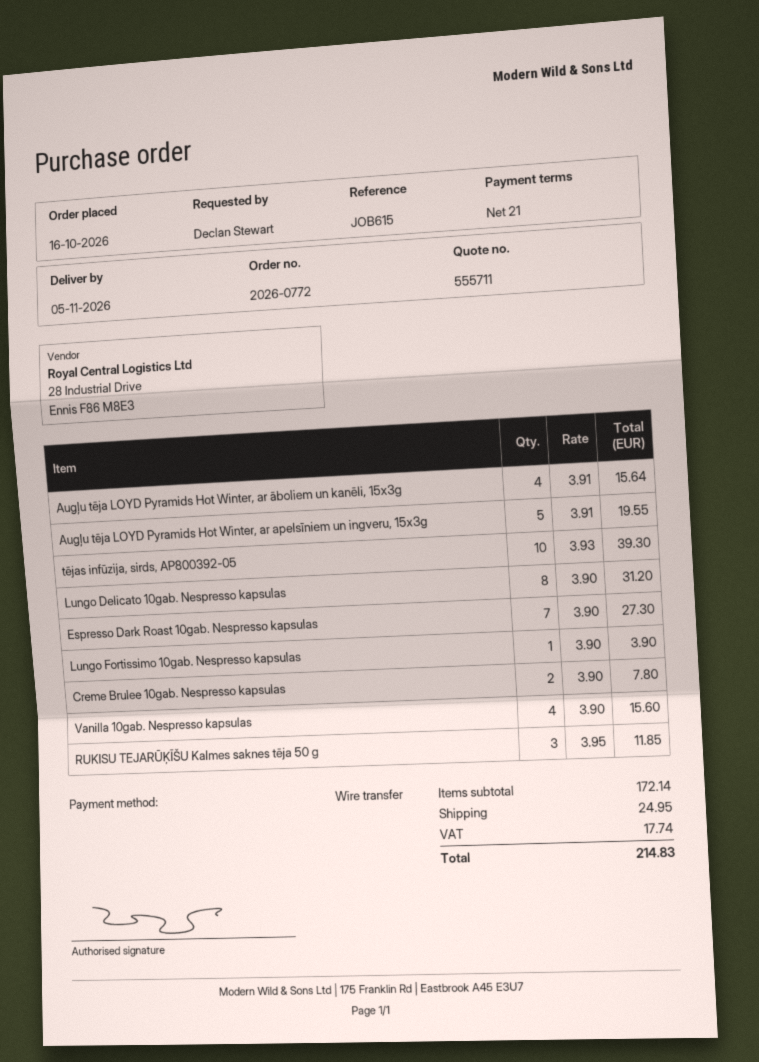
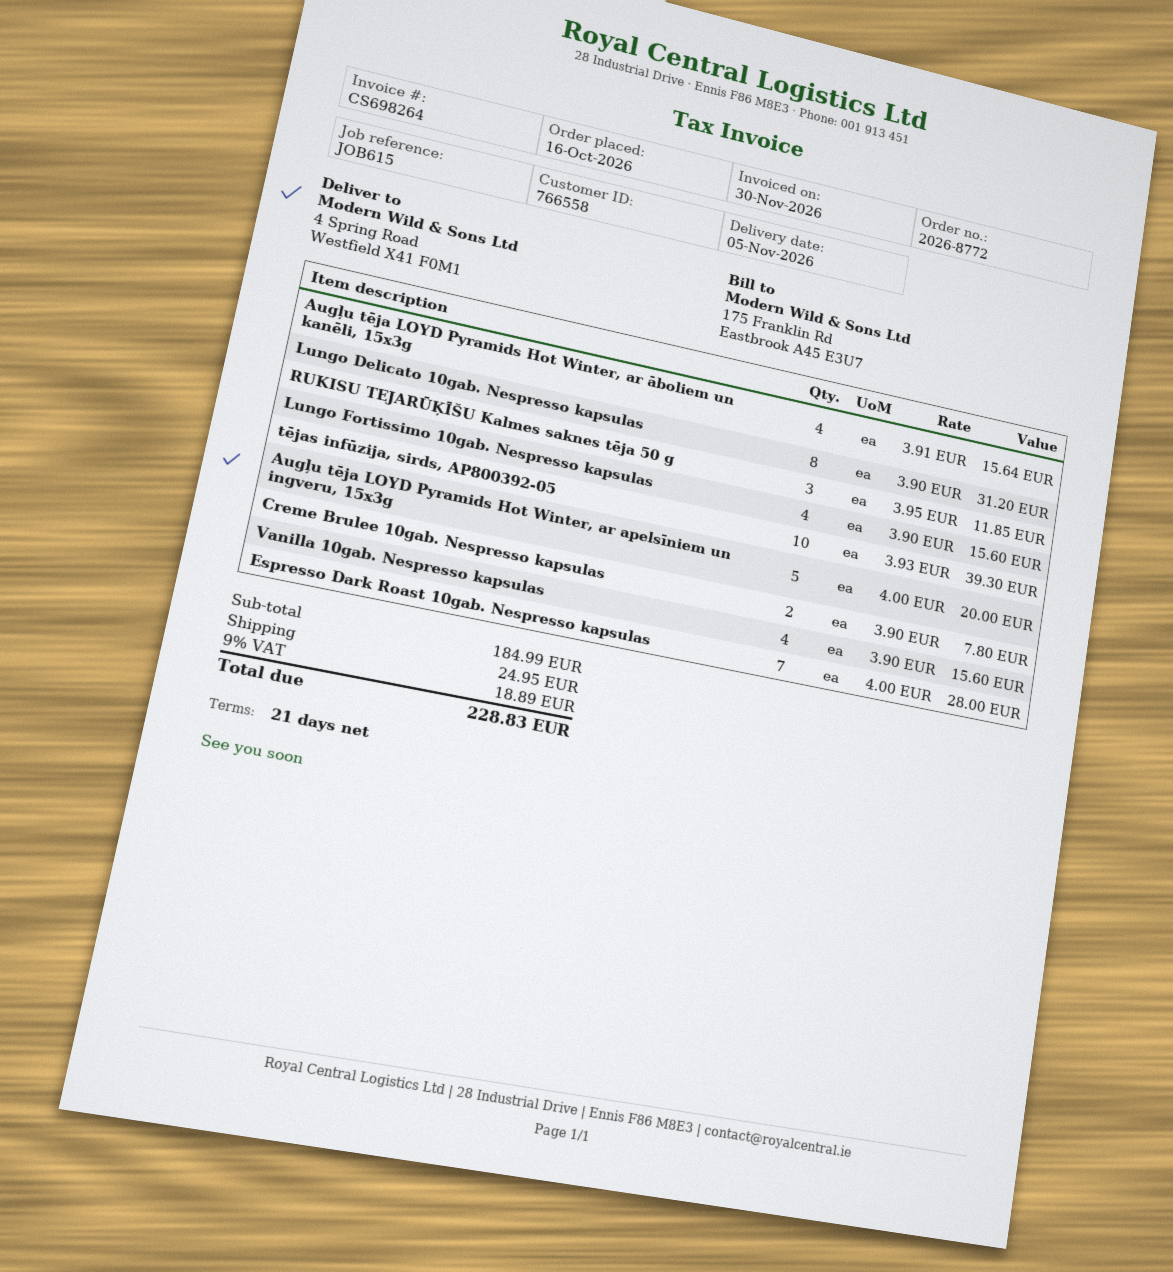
order number: 2026-0772 -> 2026-8772
Augļu tēja LOYD Pyramids Hot Winter, ar apelsīniem un ingveru, 15x3g: 5 x 3.91 = 19.55 -> 5 x 4.00 = 20.00
Espresso Dark Roast 10gab. Nespresso kapsulas: 7 x 3.90 = 27.30 -> 7 x 4.00 = 28.00
Lungo Fortissimo 10gab. Nespresso kapsulas: 1 x 3.90 = 3.90 -> 4 x 3.90 = 15.60
subtotal: 172.14 -> 184.99
tax: 17.74 -> 18.89
total: 214.83 -> 228.83

